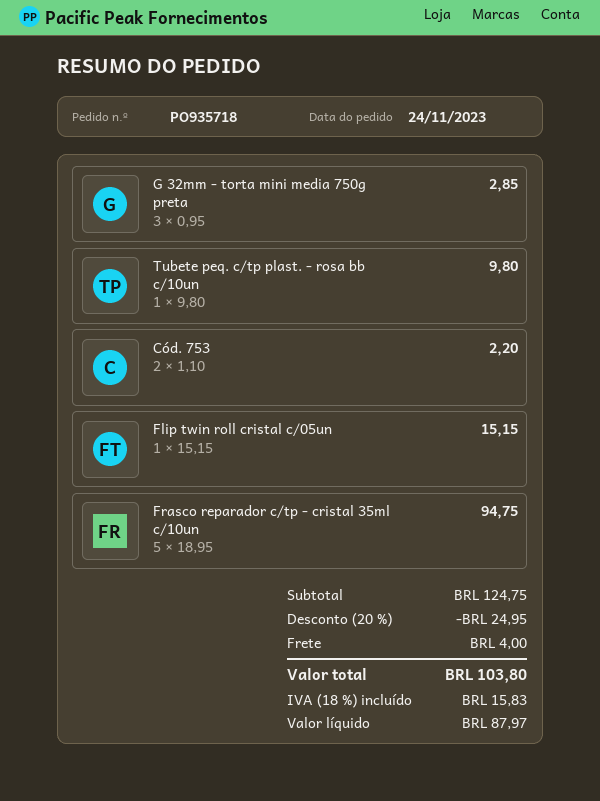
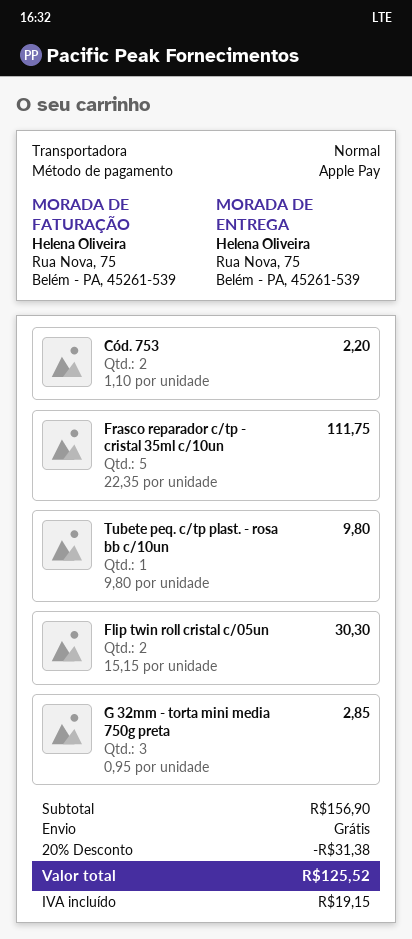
Flip twin roll cristal c/05un: 1 x 15.15 = 15.15 -> 2 x 15.15 = 30.30
Frasco reparador c/tp - cristal 35ml c/10un: 5 x 18.95 = 94.75 -> 5 x 22.35 = 111.75
subtotal: 124.75 -> 156.90
discount: 20% = 24.95 -> 20% = 31.38
shipping: 4.00 -> 0.00
tax: 15.83 -> 19.15
total: 103.80 -> 125.52

